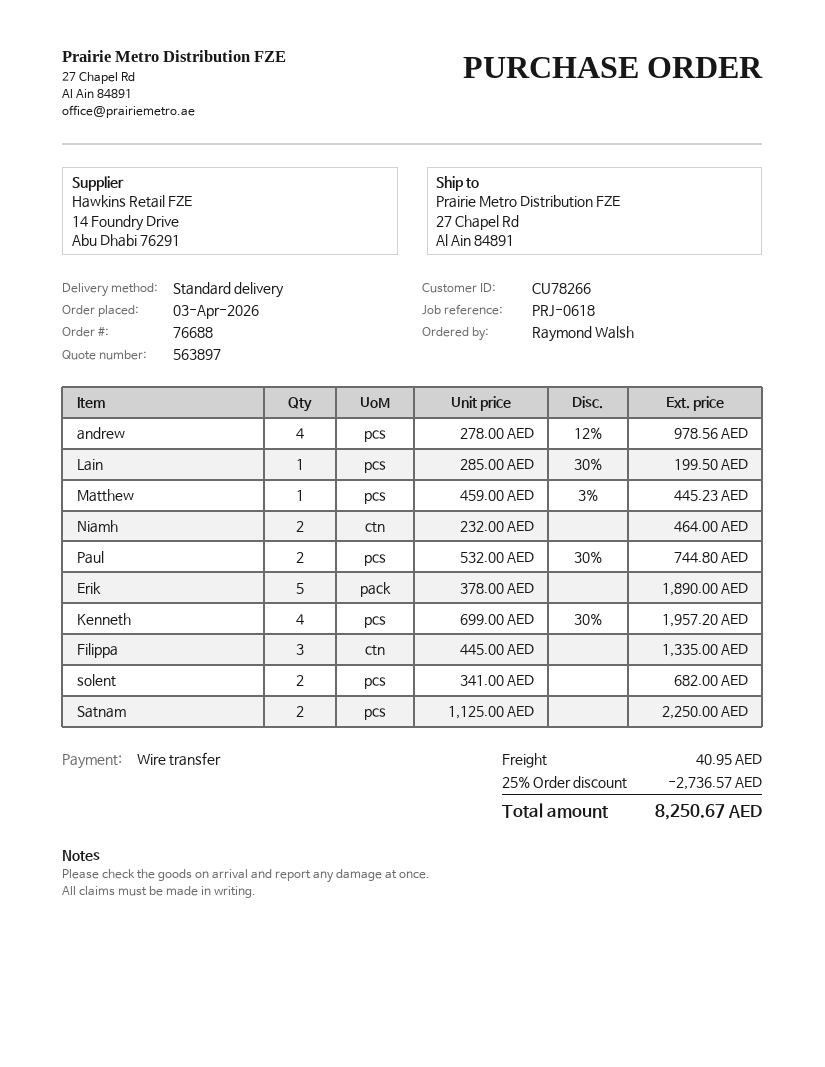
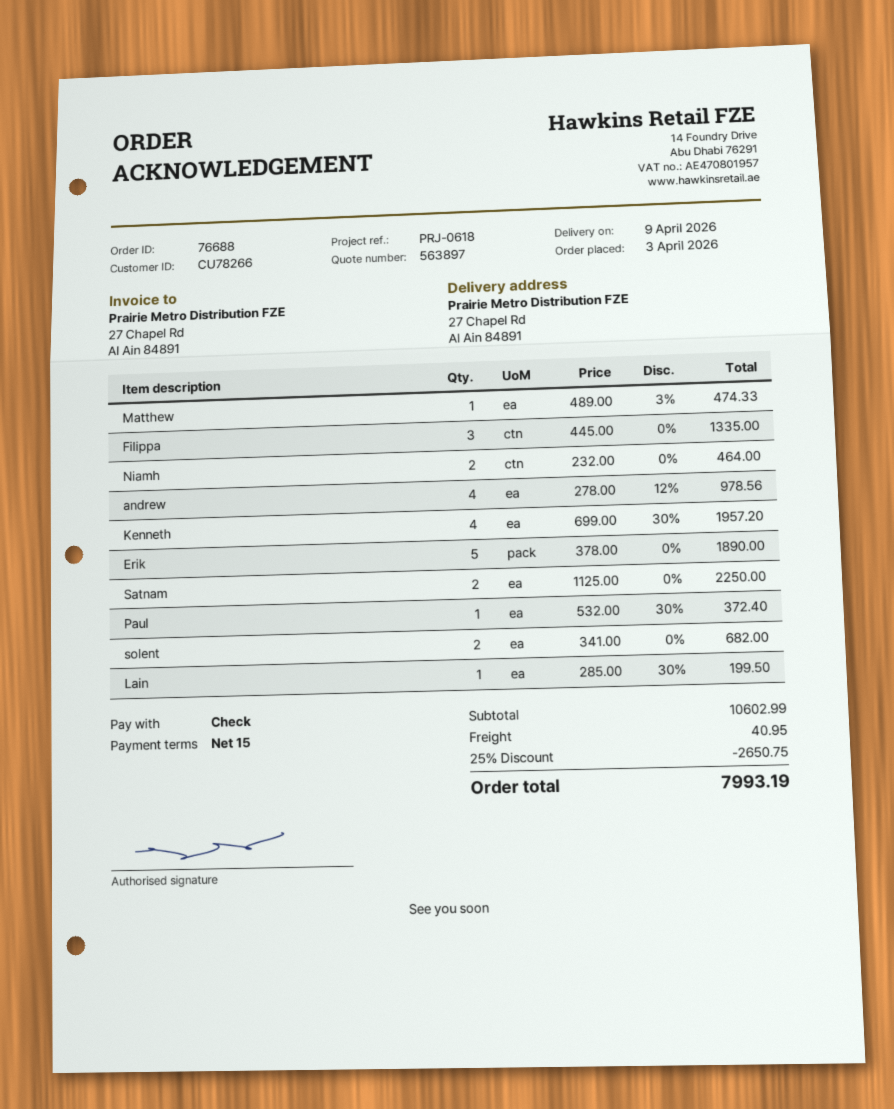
payment method: bank transfer -> cheque
Matthew: 1 x 459.00 - 3% = 445.23 -> 1 x 489.00 - 3% = 474.33
Paul: 2 x 532.00 - 30% = 744.80 -> 1 x 532.00 - 30% = 372.40
discount: 25% = 2736.57 -> 25% = 2650.75
total: 8250.67 -> 7993.19

